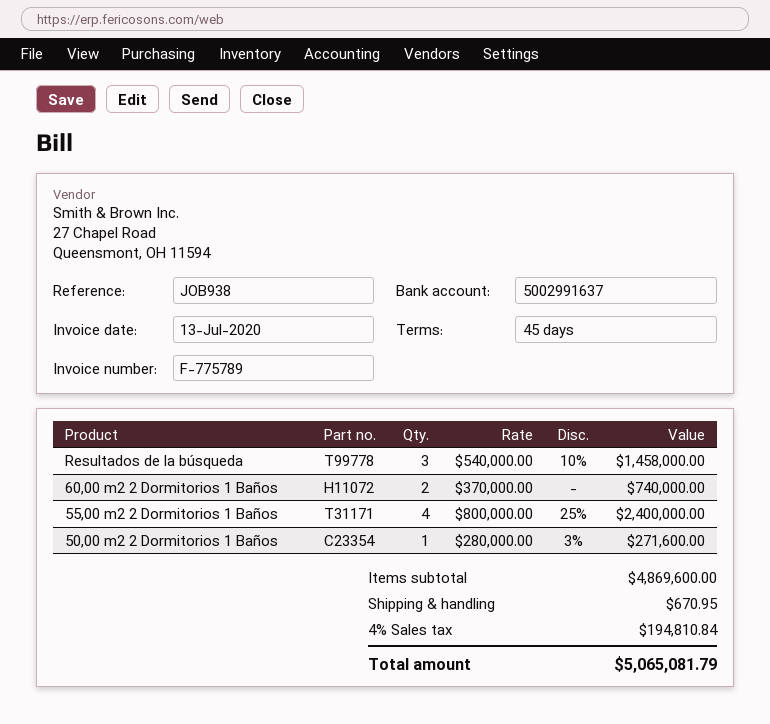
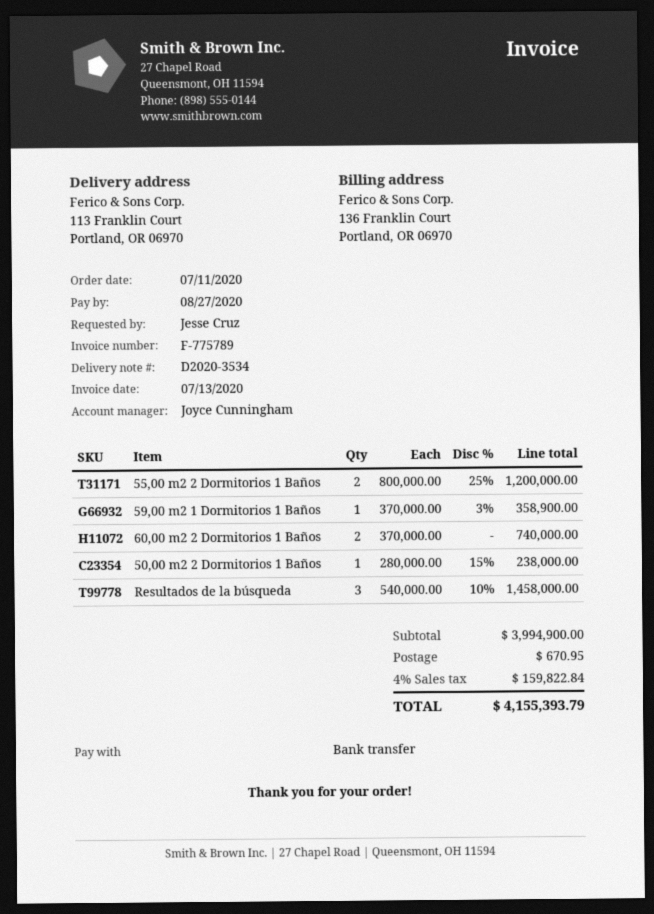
55,00 m2 2 Dormitorios 1 Baños: 4 x 800000.00 - 25% = 2400000.00 -> 2 x 800000.00 - 25% = 1200000.00
50,00 m2 2 Dormitorios 1 Baños: 1 x 280000.00 - 3% = 271600.00 -> 1 x 280000.00 - 15% = 238000.00
59,00 m2 1 Dormitorios 1 Baños: none -> 1 x 370000.00 - 3% = 358900.00
subtotal: 4869600.00 -> 3994900.00
tax: 4% = 194810.84 -> 4% = 159822.84
total: 5065081.79 -> 4155393.79

